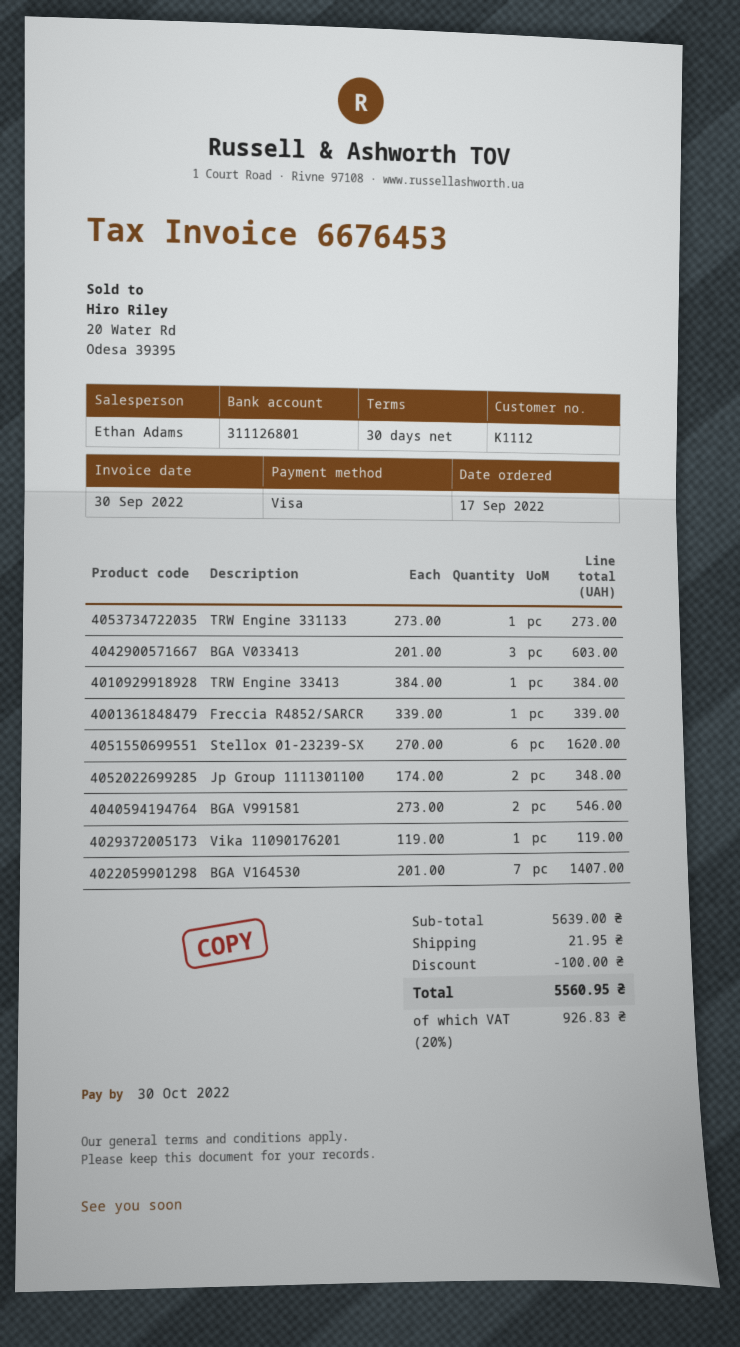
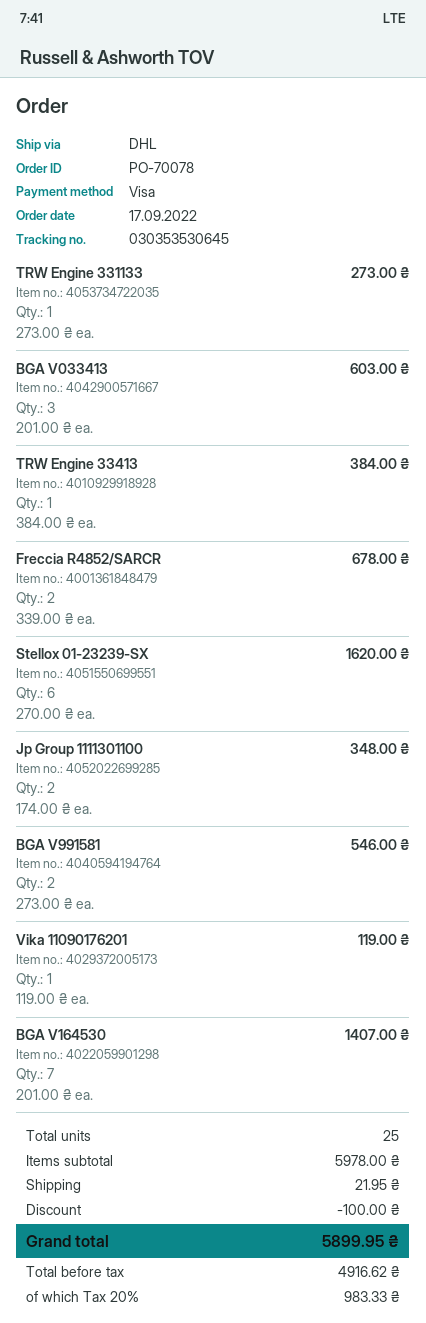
Freccia R4852/SARCR: 1 x 339.00 = 339.00 -> 2 x 339.00 = 678.00
subtotal: 5639.00 -> 5978.00
tax: 20% = 926.83 -> 20% = 983.33
total: 5560.95 -> 5899.95

